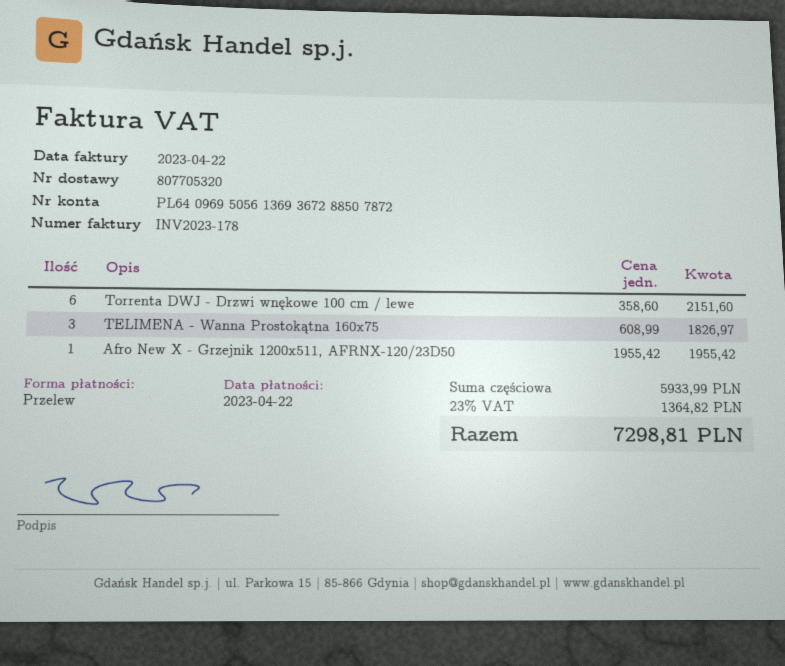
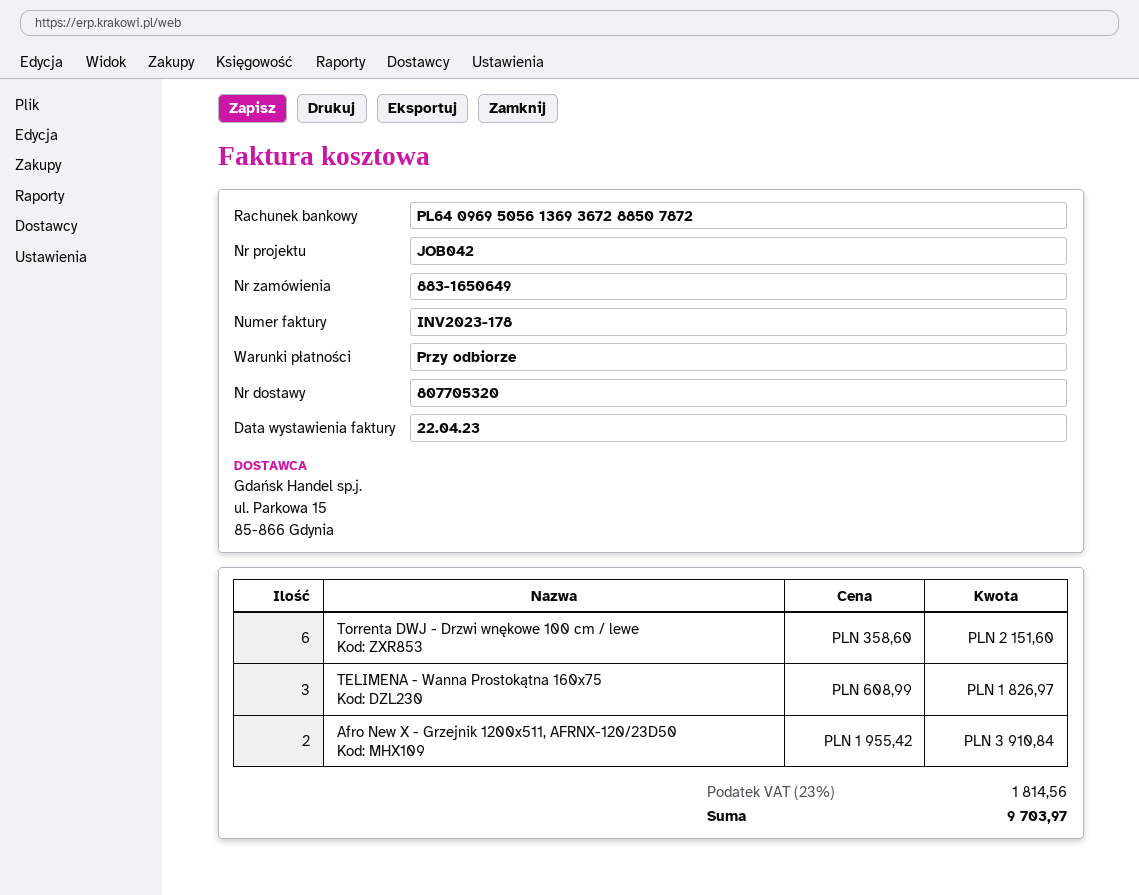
Afro New X - Grzejnik 1200x511, AFRNX-120/23D50: 1 x 1955.42 = 1955.42 -> 2 x 1955.42 = 3910.84
tax: 23% = 1364.82 -> 23% = 1814.56
total: 7298.81 -> 9703.97

